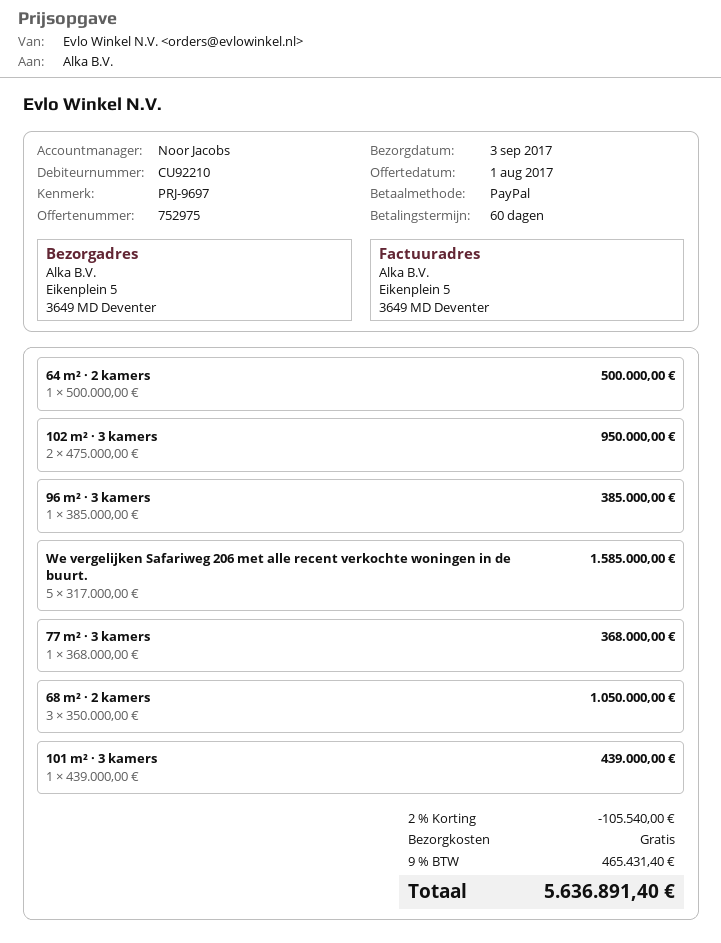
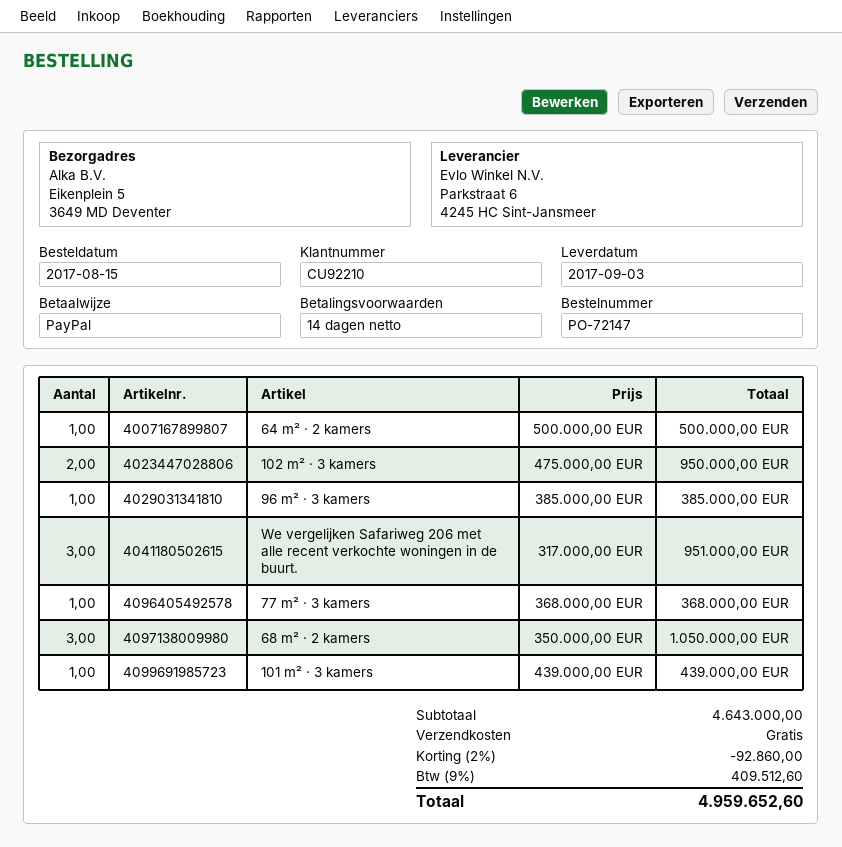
payment terms: 60 days -> 14 days
We vergelijken Safariweg 206 met alle recent verkochte woningen in de buurt.: 5 x 317000.00 = 1585000.00 -> 3 x 317000.00 = 951000.00
discount: 2% = 105540.00 -> 2% = 92860.00
tax: 9% = 465431.40 -> 9% = 409512.60
total: 5636891.40 -> 4959652.60

